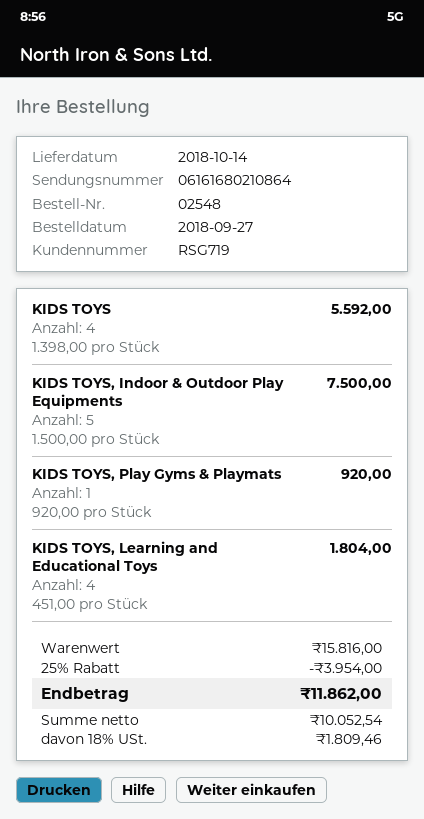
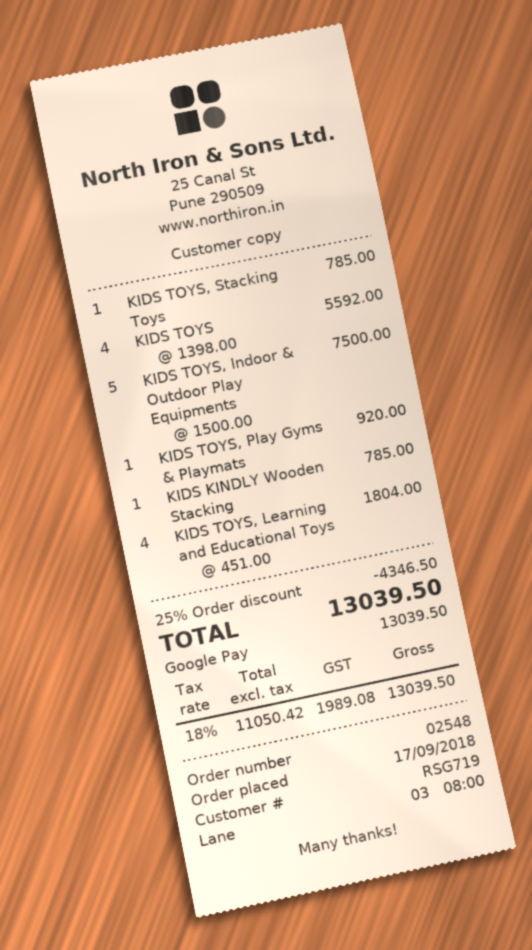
order date: 2018-09-27 -> 2018-09-17
KIDS TOYS, Stacking Toys: none -> 1 x 785.00 = 785.00
KIDS KINDLY Wooden Stacking: none -> 1 x 785.00 = 785.00
discount: 25% = 3954.00 -> 25% = 4346.50
net: 10052.54 -> 11050.42
tax: 18% = 1809.46 -> 18% = 1989.08
total: 11862.00 -> 13039.50

